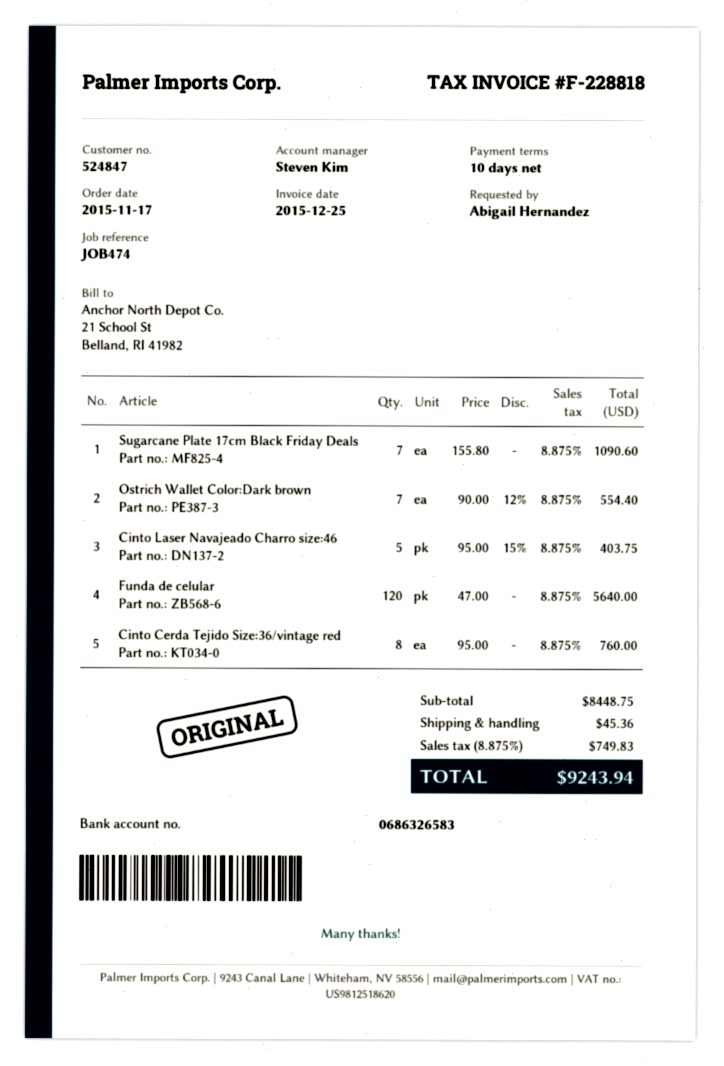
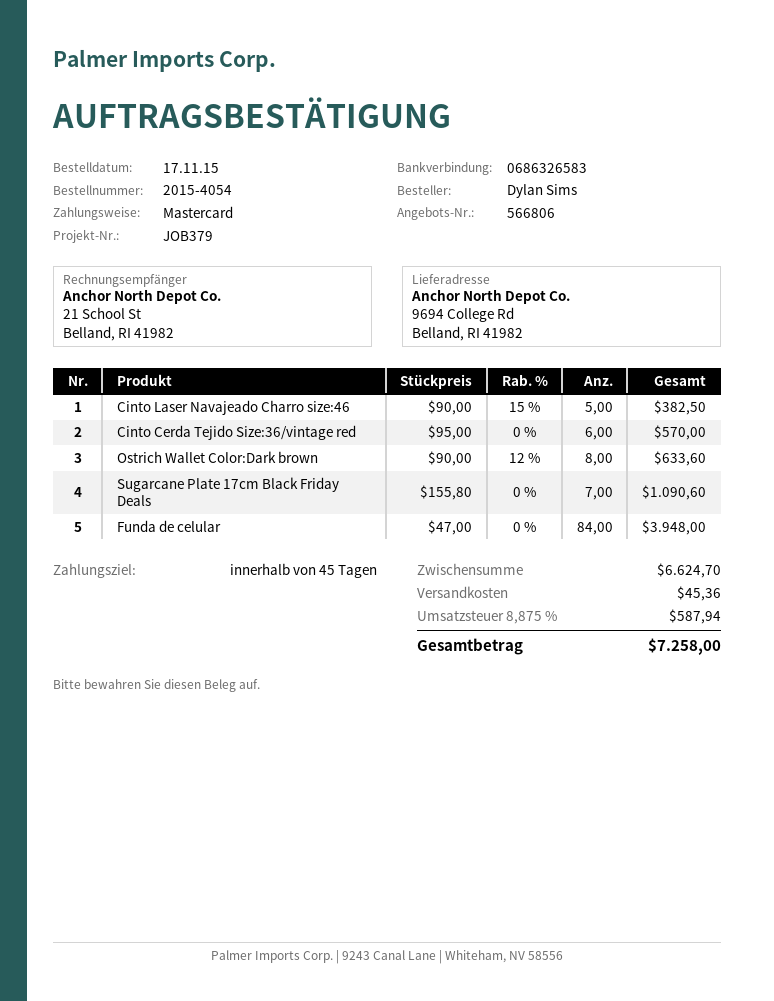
payment terms: 10 days -> 45 days
reference: JOB474 -> JOB379
ordered by: Abigail Hernandez -> Dylan Sims
Ostrich Wallet Color:Dark brown: 7 x 90.00 - 12% = 554.40 -> 8 x 90.00 - 12% = 633.60
Cinto Laser Navajeado Charro size:46: 5 x 95.00 - 15% = 403.75 -> 5 x 90.00 - 15% = 382.50
Funda de celular: 120 x 47.00 = 5640.00 -> 84 x 47.00 = 3948.00
Cinto Cerda Tejido Size:36/vintage red: 8 x 95.00 = 760.00 -> 6 x 95.00 = 570.00
subtotal: 8448.75 -> 6624.70
tax: 8.875% = 749.83 -> 8.875% = 587.94
total: 9243.94 -> 7258.00

